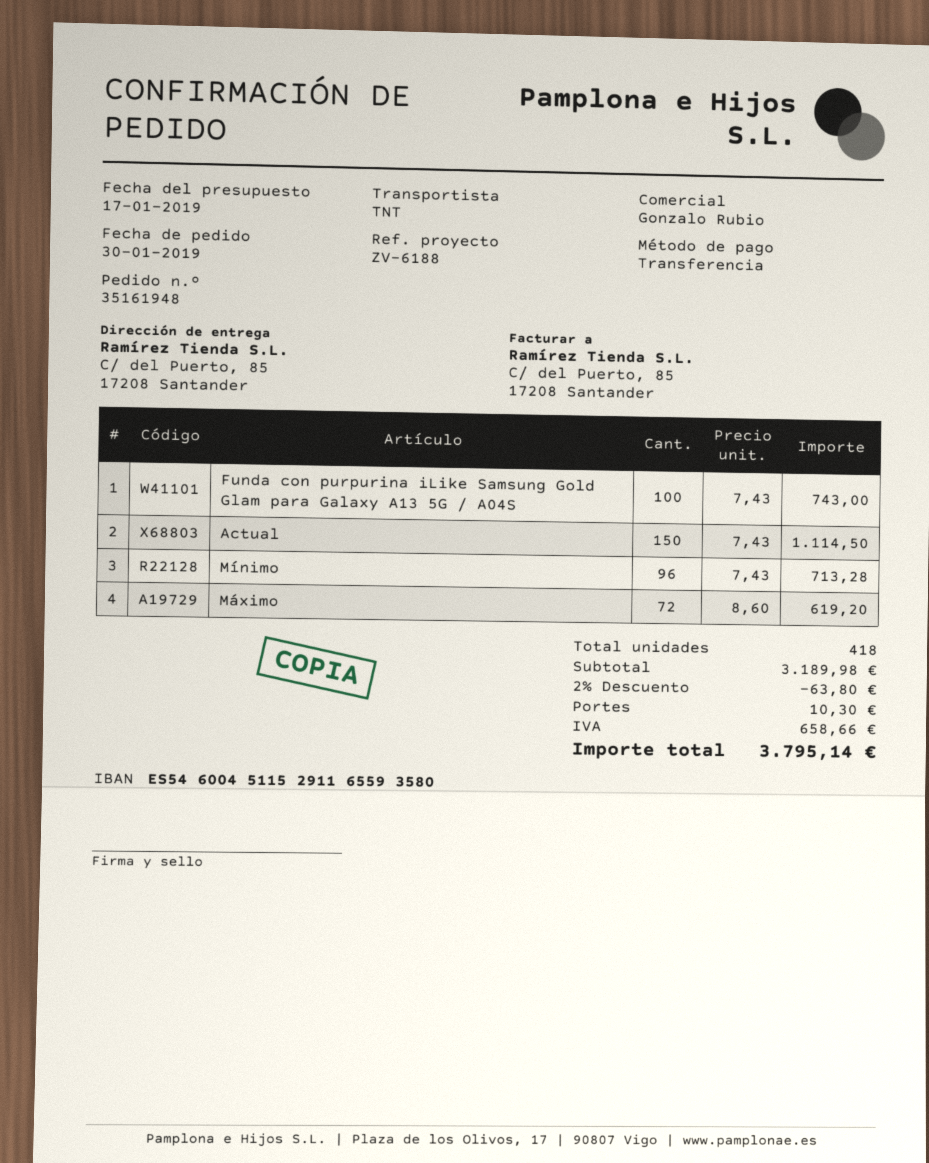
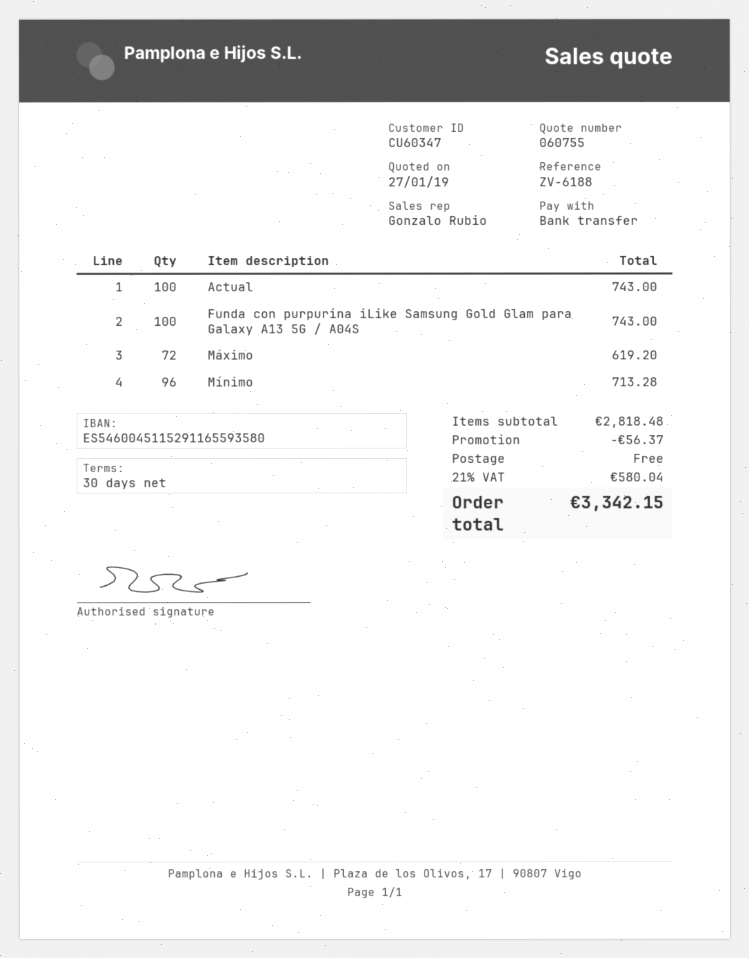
quote date: 2019-01-17 -> 2019-01-27
Actual: 150 for 1114.50 -> 100 for 743.00
subtotal: 3189.98 -> 2818.48
discount: 63.80 -> 56.37
shipping: 10.30 -> 0.00
tax: 658.66 -> 580.04
total: 3795.14 -> 3342.15

